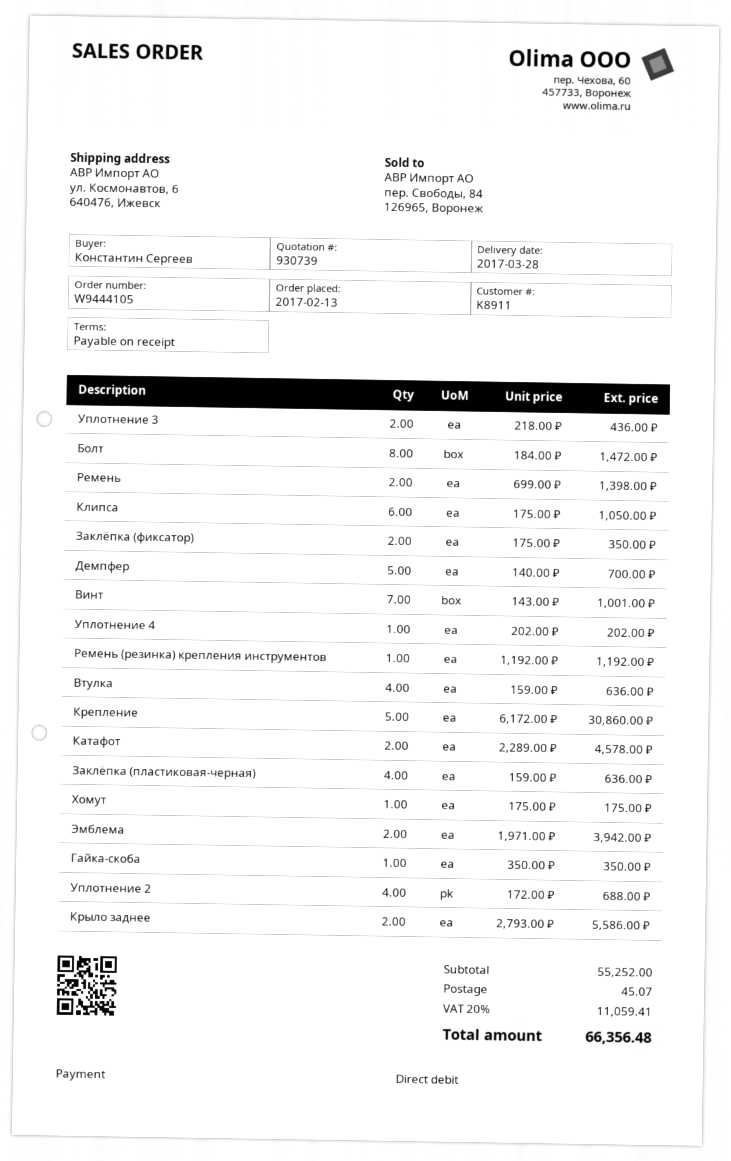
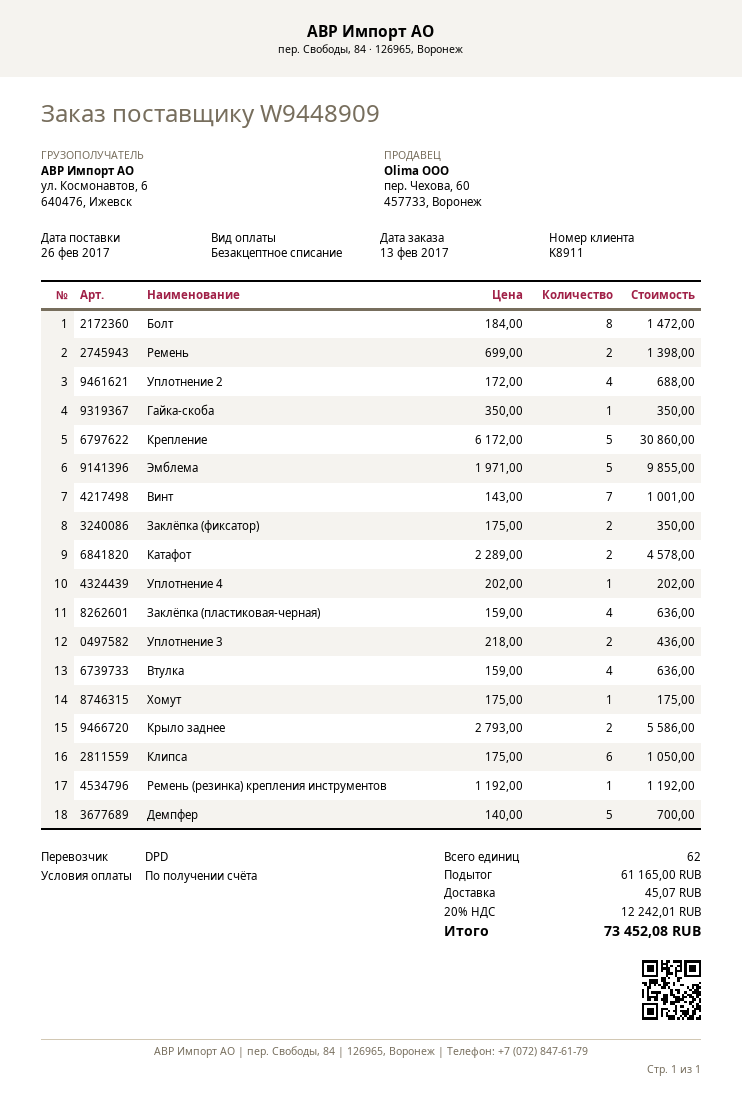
order number: W9444105 -> W9448909
delivery date: 2017-03-28 -> 2017-02-26
Эмблема: 2 x 1971.00 = 3942.00 -> 5 x 1971.00 = 9855.00
subtotal: 55252.00 -> 61165.00
tax: 20% = 11059.41 -> 20% = 12242.01
total: 66356.48 -> 73452.08

